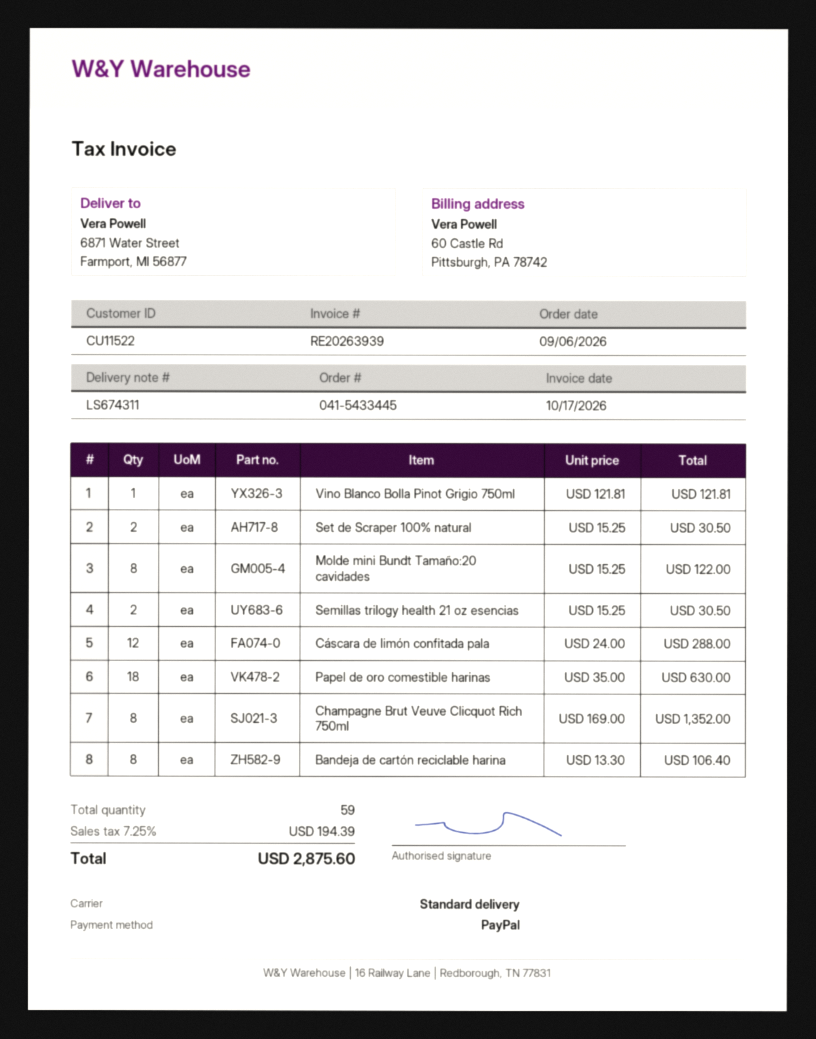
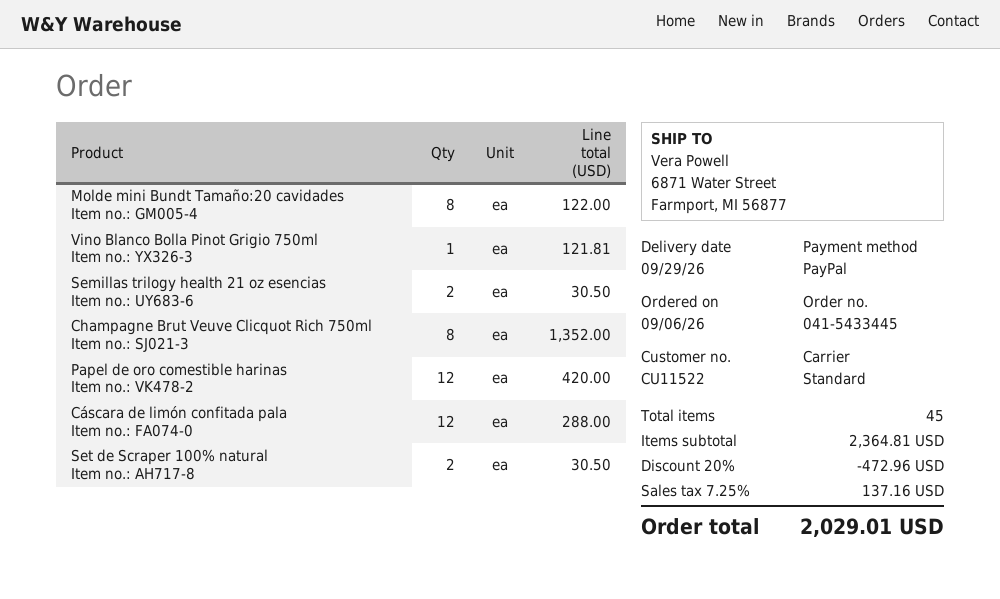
Papel de oro comestible harinas: 18 for 630.00 -> 12 for 420.00
Bandeja de cartón reciclable harina: 8 for 106.40 -> none
total quantity: 59 -> 45
discount: none -> 20% = 472.96
tax: 7.25% = 194.39 -> 7.25% = 137.16
total: 2875.60 -> 2029.01

